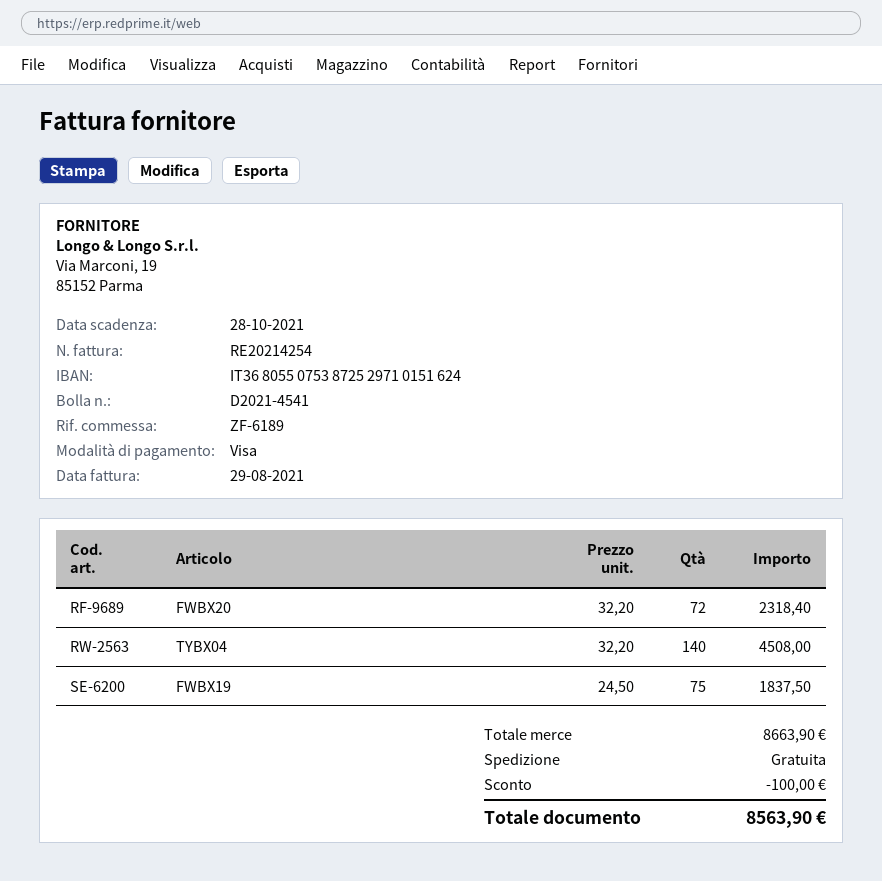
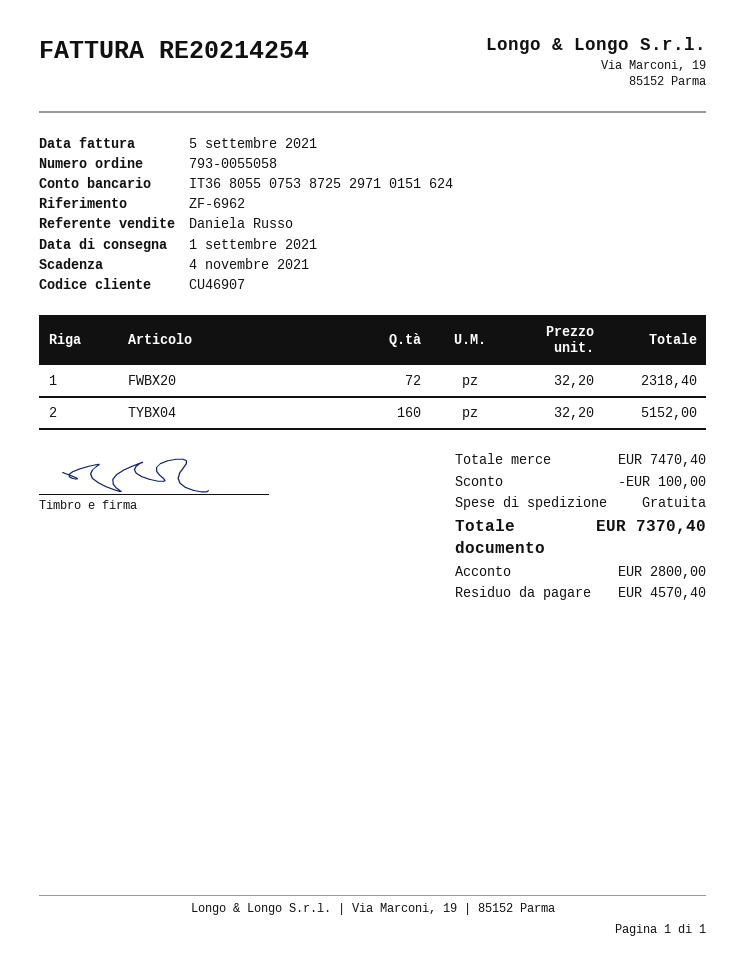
invoice date: 2021-08-29 -> 2021-09-05
due date: 2021-10-28 -> 2021-11-04
reference: ZF-6189 -> ZF-6962
TYBX04: 140 x 32.20 = 4508.00 -> 160 x 32.20 = 5152.00
FWBX19: 75 x 24.50 = 1837.50 -> none
subtotal: 8663.90 -> 7470.40
total: 8563.90 -> 7370.40

